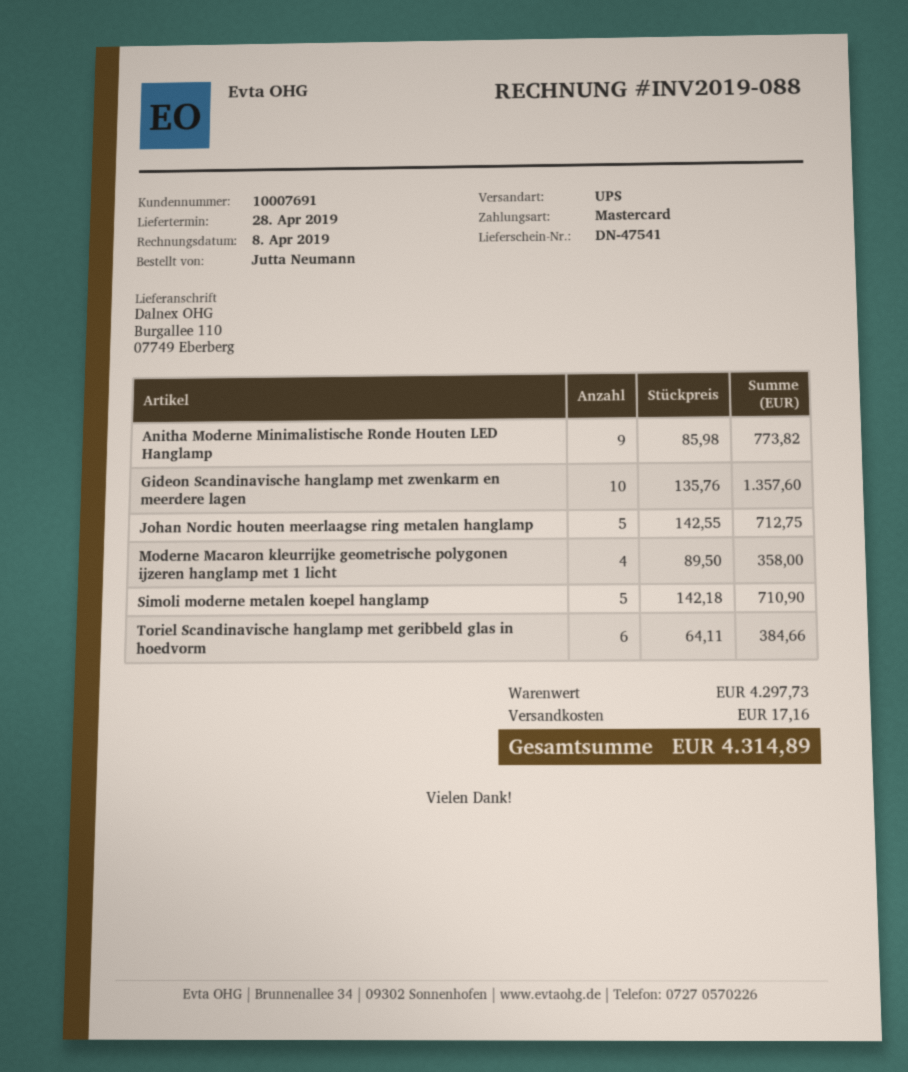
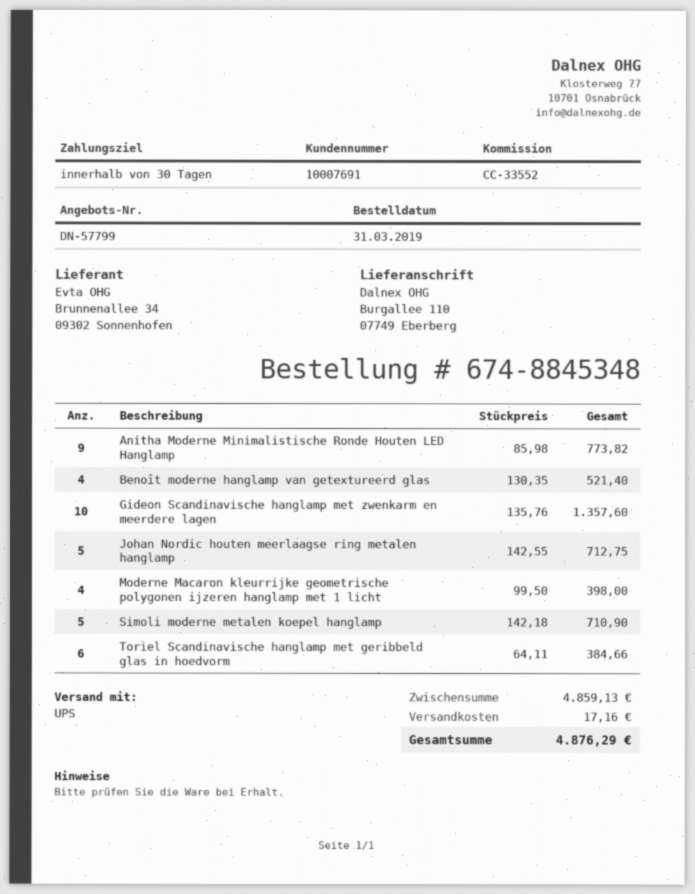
Moderne Macaron kleurrijke geometrische polygonen ijzeren hanglamp met 1 licht: 4 x 89.50 = 358.00 -> 4 x 99.50 = 398.00
Benoît moderne hanglamp van getextureerd glas: none -> 4 x 130.35 = 521.40
subtotal: 4297.73 -> 4859.13
total: 4314.89 -> 4876.29

